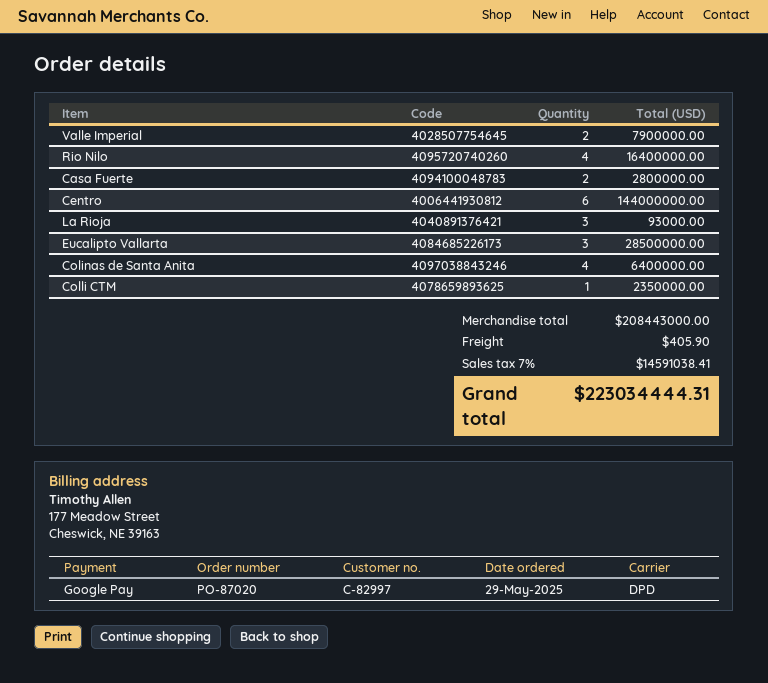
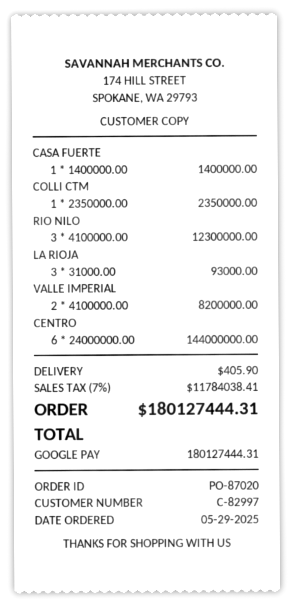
Valle Imperial: 2 for 7900000.00 -> 2 for 8200000.00
Rio Nilo: 4 for 16400000.00 -> 3 for 12300000.00
Casa Fuerte: 2 for 2800000.00 -> 1 for 1400000.00
Eucalipto Vallarta: 3 for 28500000.00 -> none
Colinas de Santa Anita: 4 for 6400000.00 -> none
tax: 7% = 14591038.41 -> 7% = 11784038.41
total: 223034444.31 -> 180127444.31

